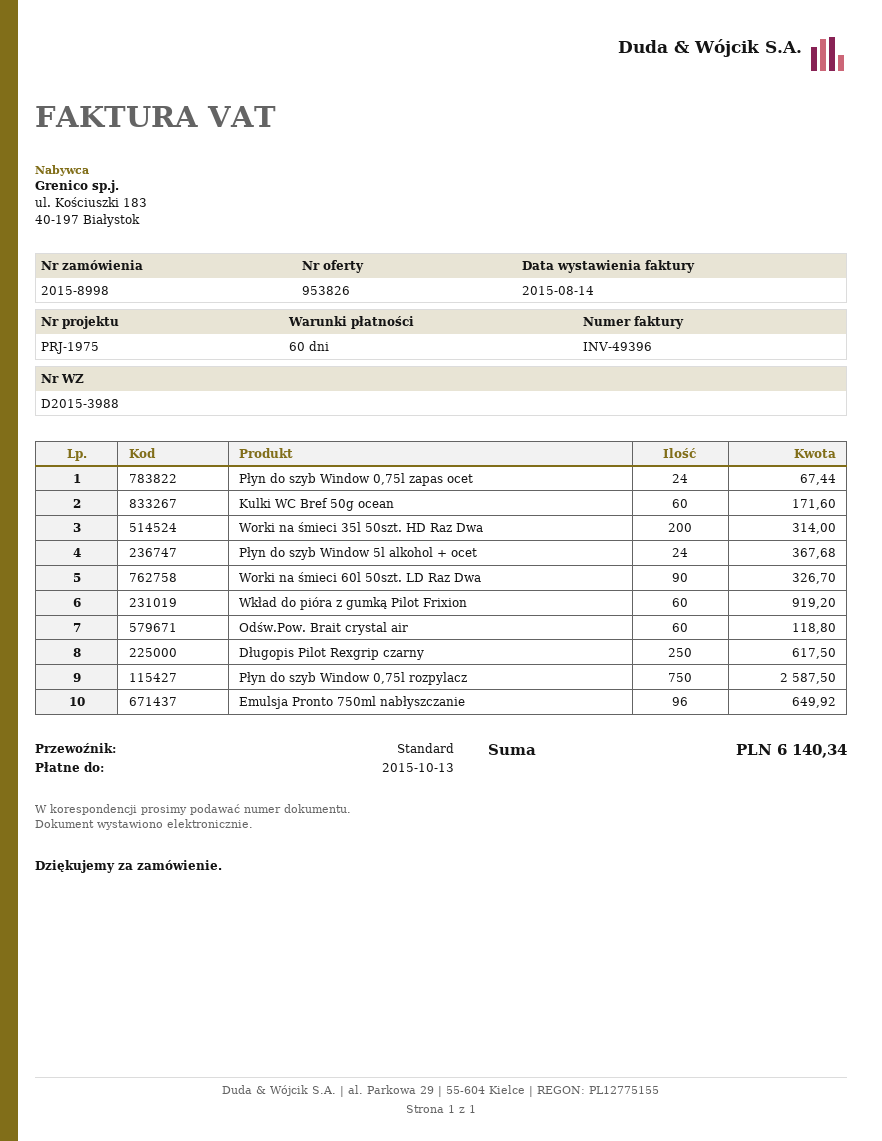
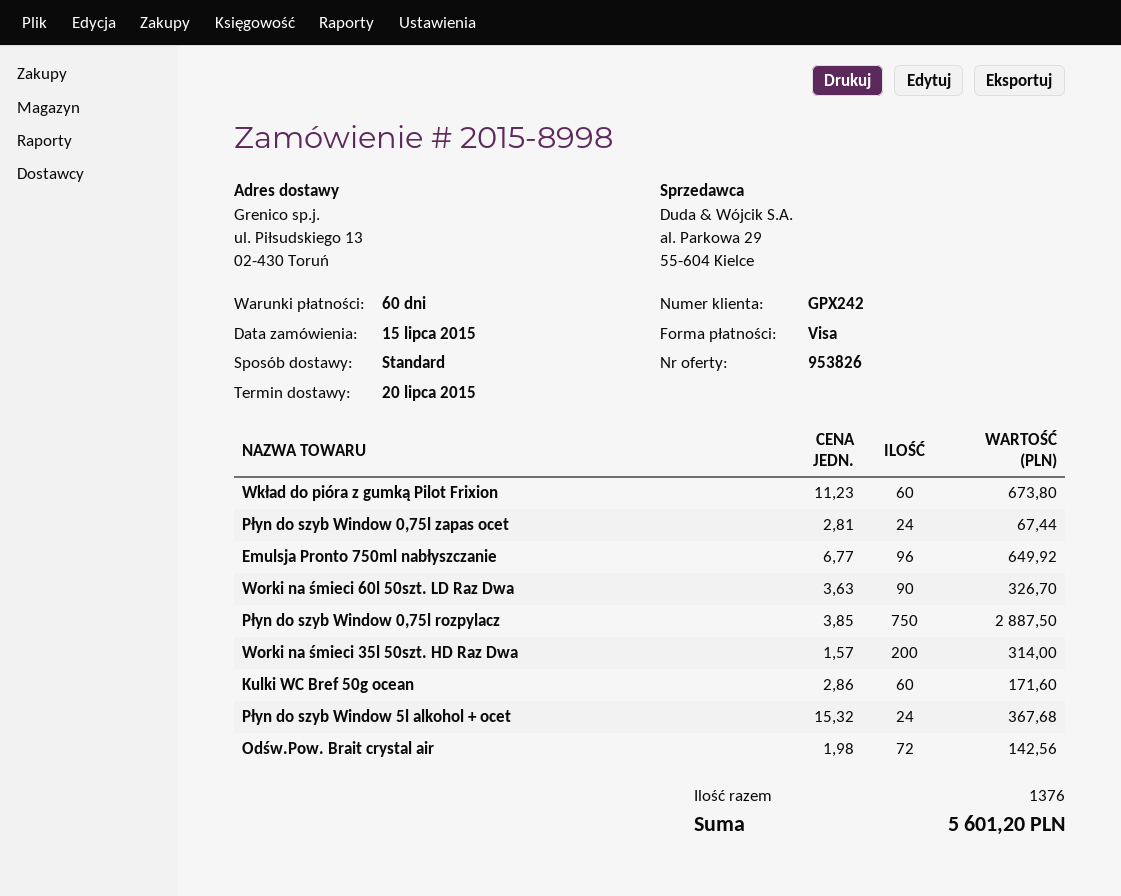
Wkład do pióra z gumką Pilot Frixion: 60 for 919.20 -> 60 for 673.80
Odśw.Pow. Brait crystal air: 60 for 118.80 -> 72 for 142.56
Długopis Pilot Rexgrip czarny: 250 for 617.50 -> none
Płyn do szyb Window 0,75l rozpylacz: 750 for 2587.50 -> 750 for 2887.50
total: 6140.34 -> 5601.20

